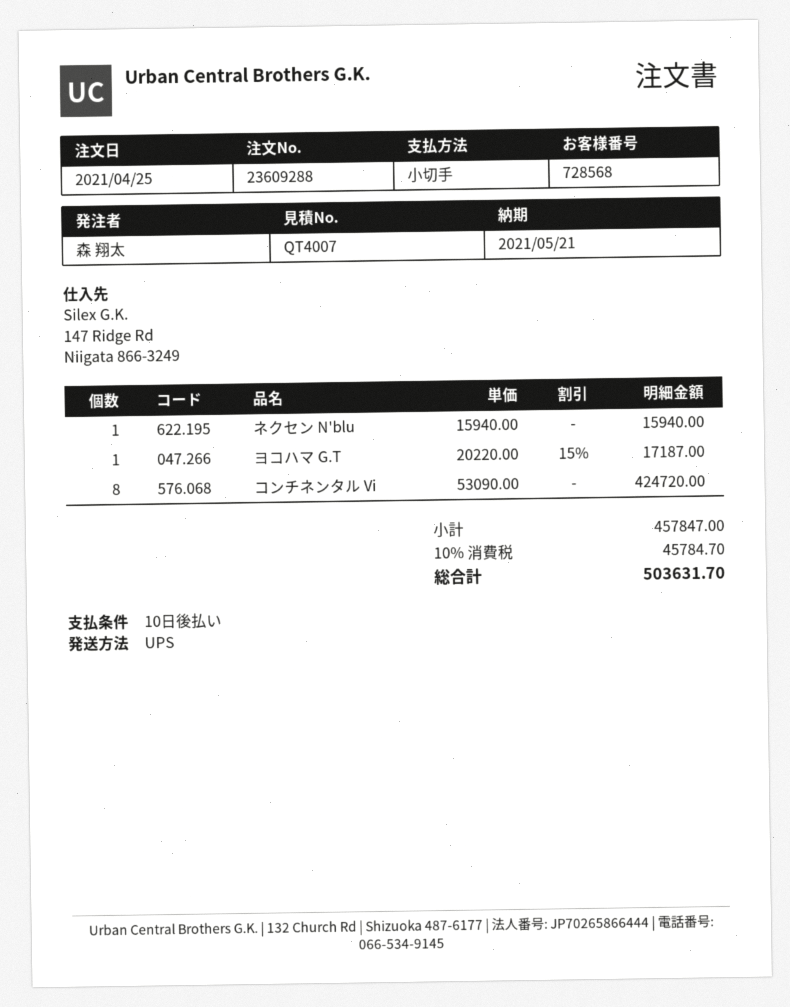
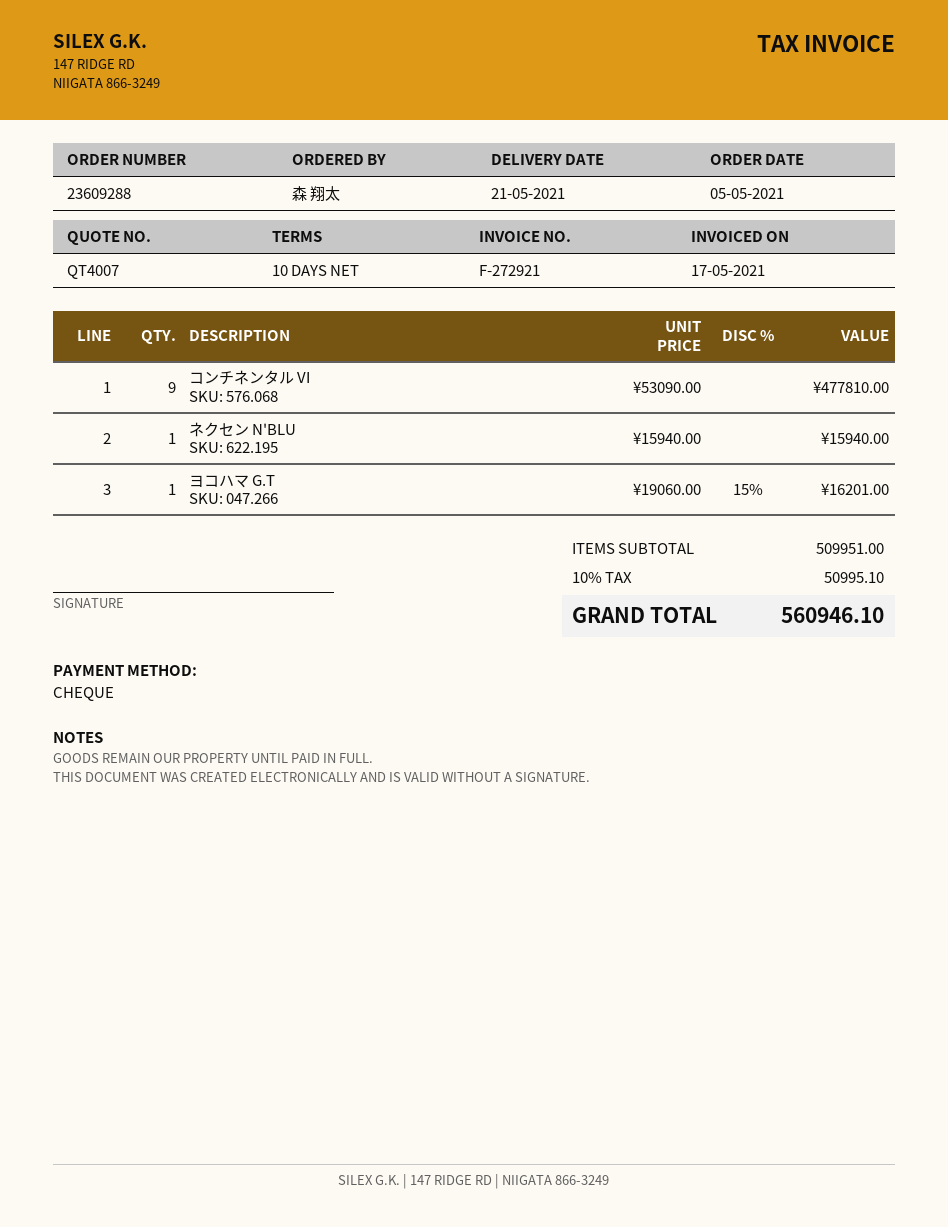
order date: 2021-04-25 -> 2021-05-05
ヨコハマ G.T: 1 x 20220.00 - 15% = 17187.00 -> 1 x 19060.00 - 15% = 16201.00
コンチネンタル Vi: 8 x 53090.00 = 424720.00 -> 9 x 53090.00 = 477810.00
subtotal: 457847.00 -> 509951.00
tax: 10% = 45784.70 -> 10% = 50995.10
total: 503631.70 -> 560946.10

